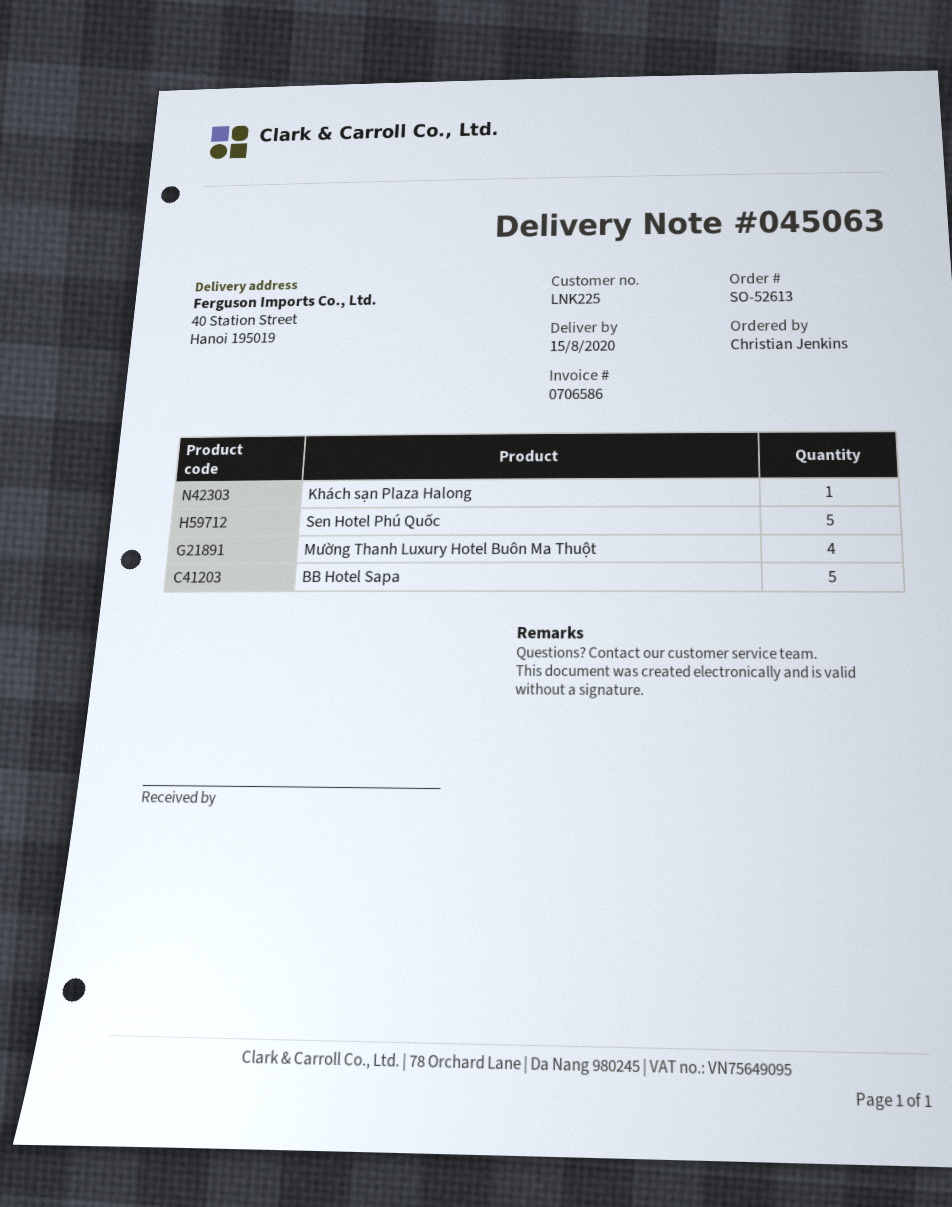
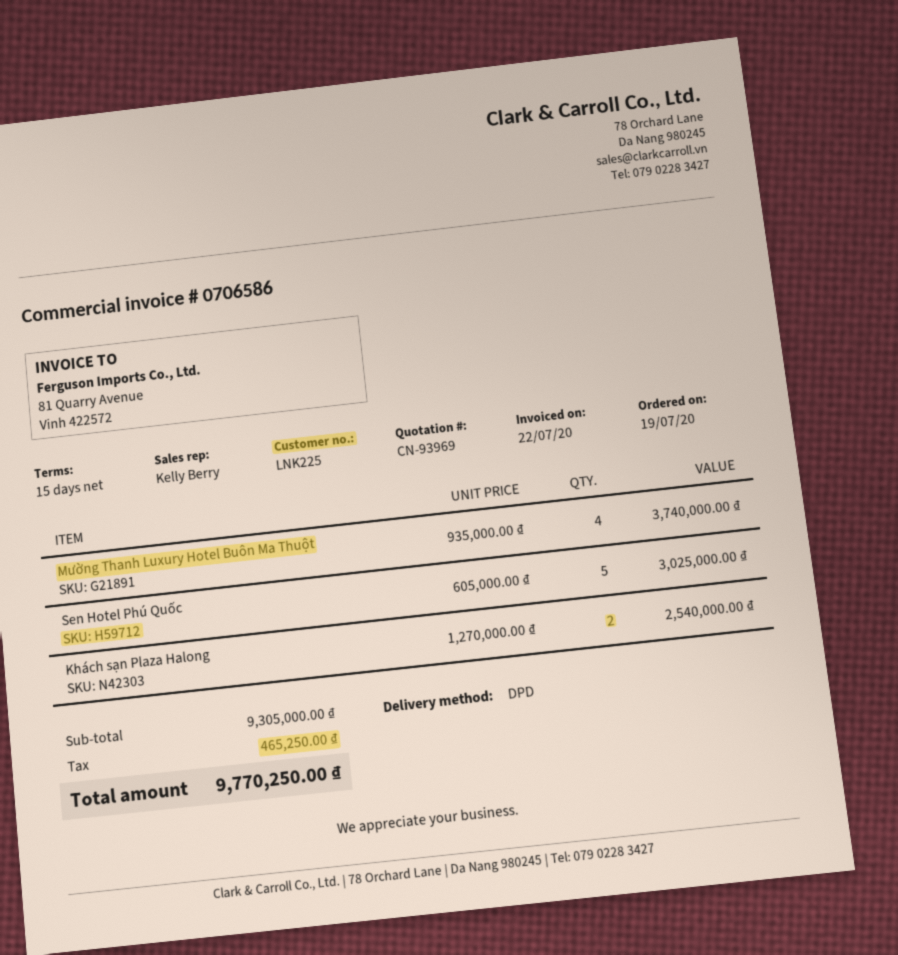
Khách sạn Plaza Halong: 1 -> 2
BB Hotel Sapa: 5 -> none

